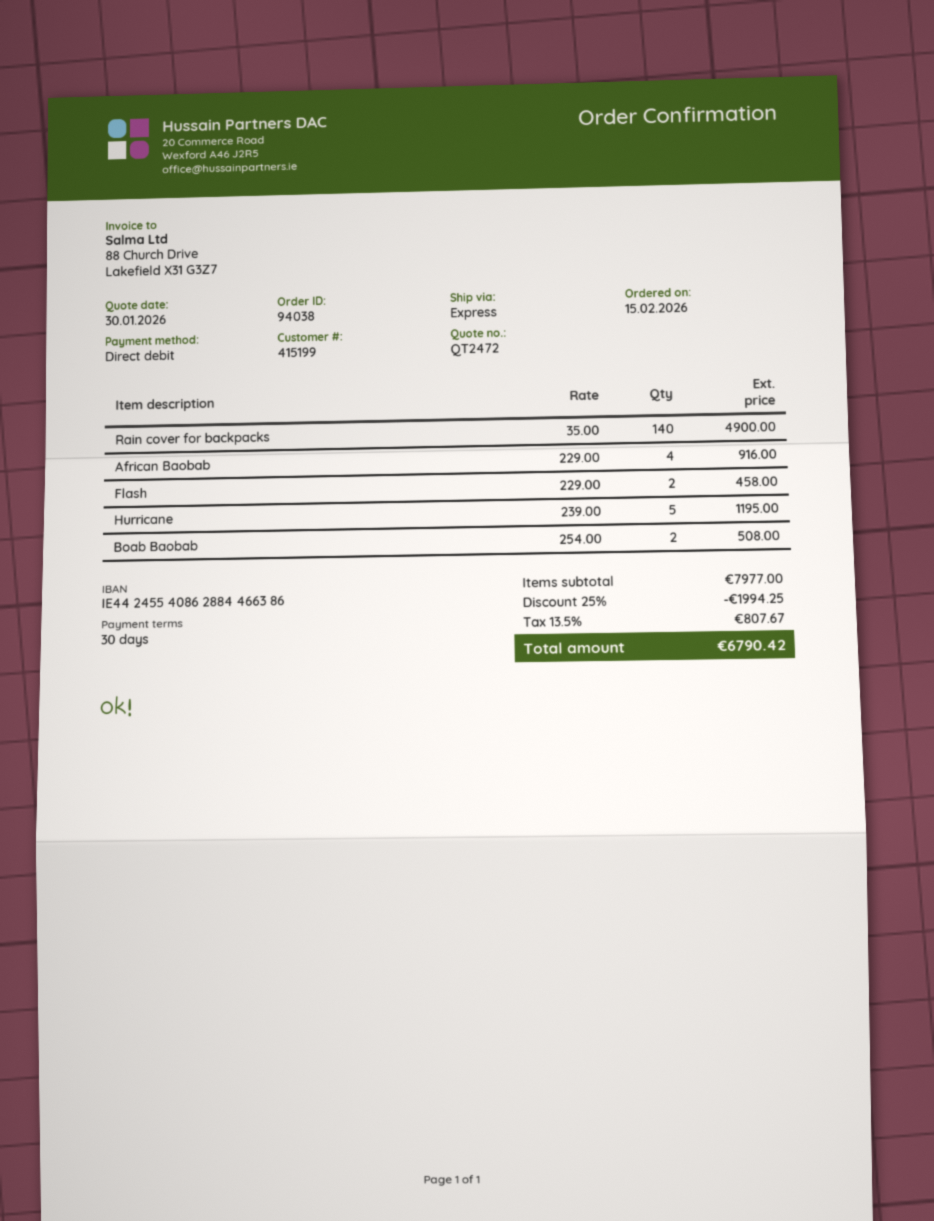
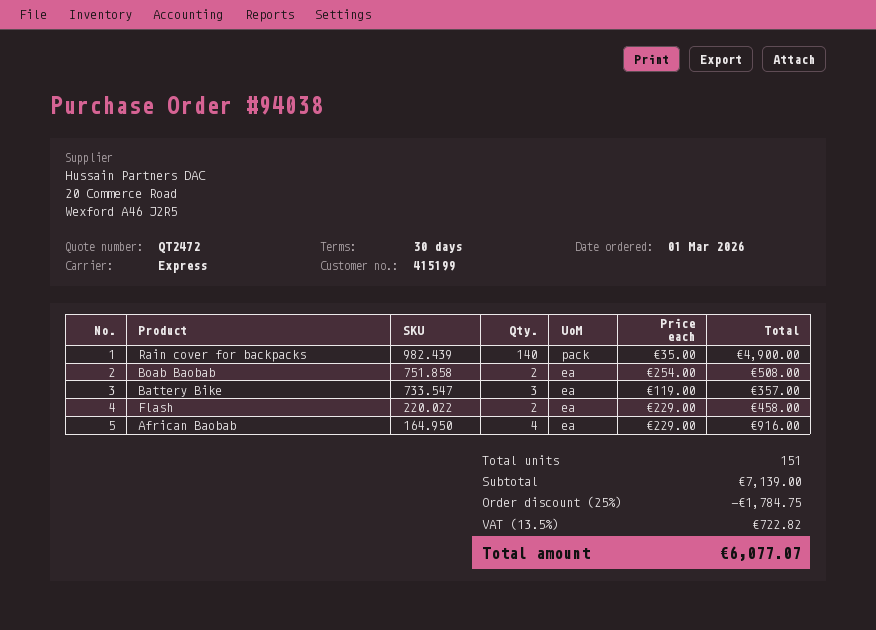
order date: 2026-02-15 -> 2026-03-01
Hurricane: 5 x 239.00 = 1195.00 -> none
Battery Bike: none -> 3 x 119.00 = 357.00
subtotal: 7977.00 -> 7139.00
discount: 25% = 1994.25 -> 25% = 1784.75
tax: 13.5% = 807.67 -> 13.5% = 722.82
total: 6790.42 -> 6077.07

